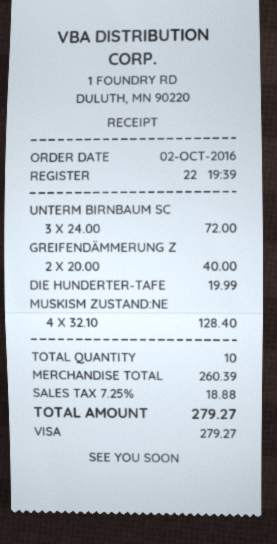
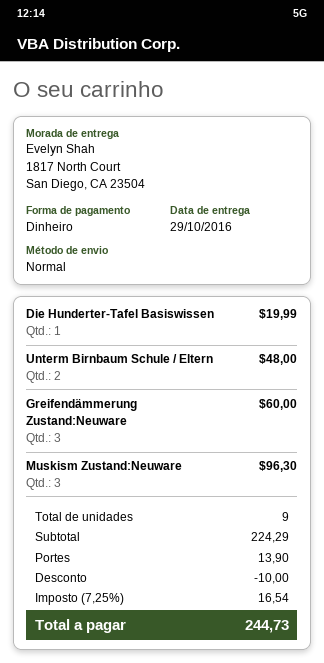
payment method: Visa -> cash
UNTERM BIRNBAUM SC: 3 for 72.00 -> 2 for 48.00
GREIFENDÄMMERUNG Z: 2 for 40.00 -> 3 for 60.00
MUSKISM ZUSTAND:NE: 4 for 128.40 -> 3 for 96.30
total quantity: 10 -> 9
subtotal: 260.39 -> 224.29
discount: none -> 10.00
shipping: none -> 13.90
tax: 7.25% = 18.88 -> 7.25% = 16.54
total: 279.27 -> 244.73

